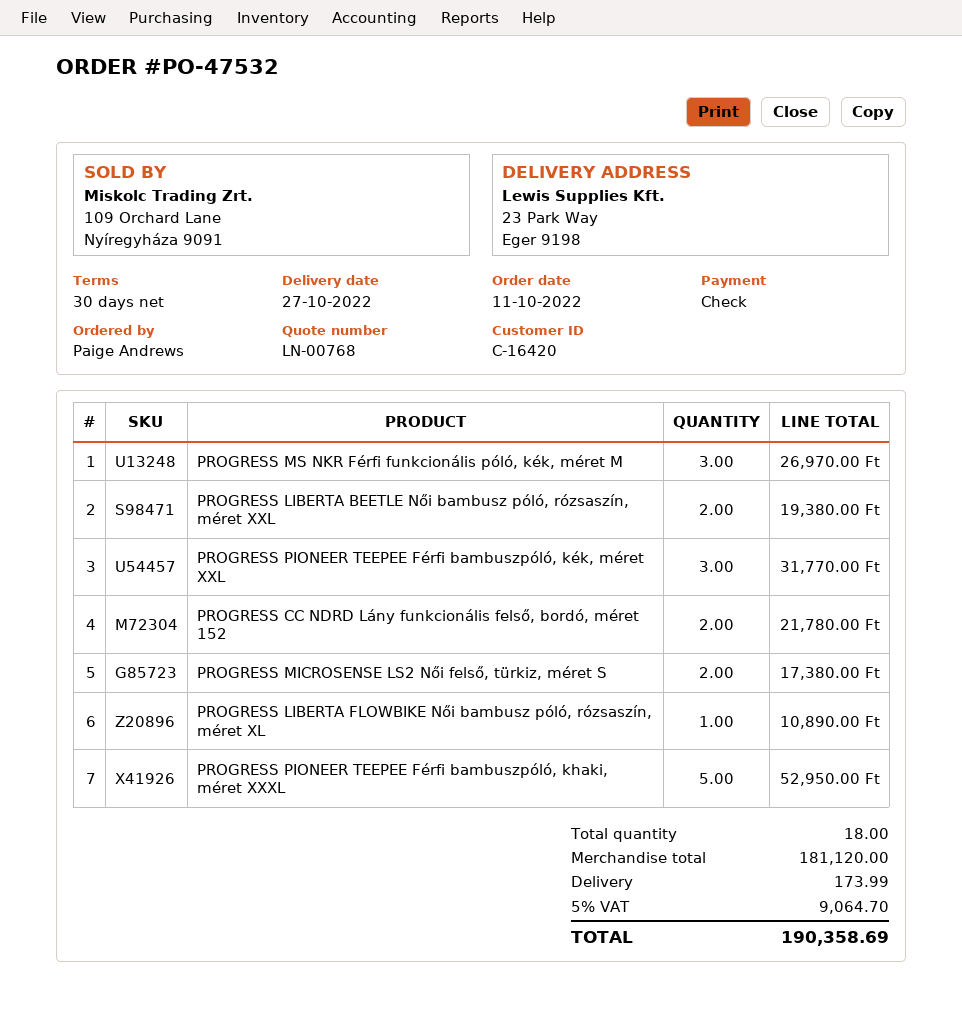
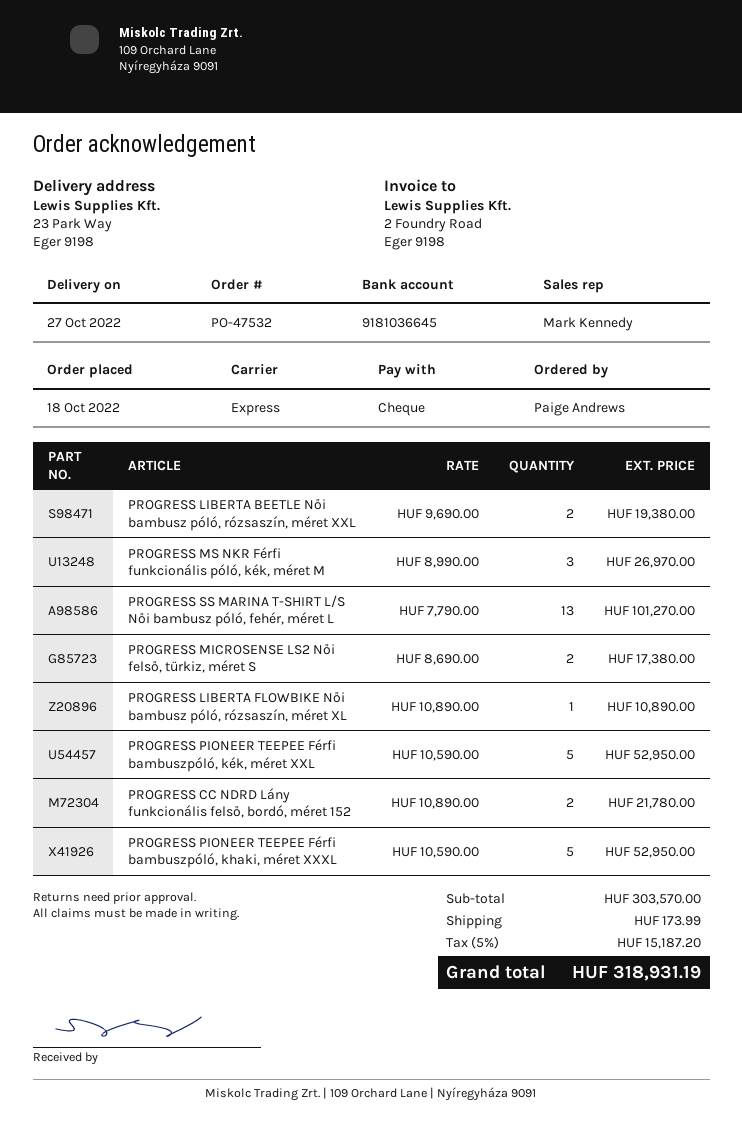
order date: 2022-10-11 -> 2022-10-18
PROGRESS PIONEER TEEPEE Férfi bambuszpóló, kék, méret XXL: 3 for 31770.00 -> 5 for 52950.00
PROGRESS SS MARINA T-SHIRT L/S Női bambusz póló, fehér, méret L: none -> 13 for 101270.00
subtotal: 181120.00 -> 303570.00
tax: 5% = 9064.70 -> 5% = 15187.20
total: 190358.69 -> 318931.19

